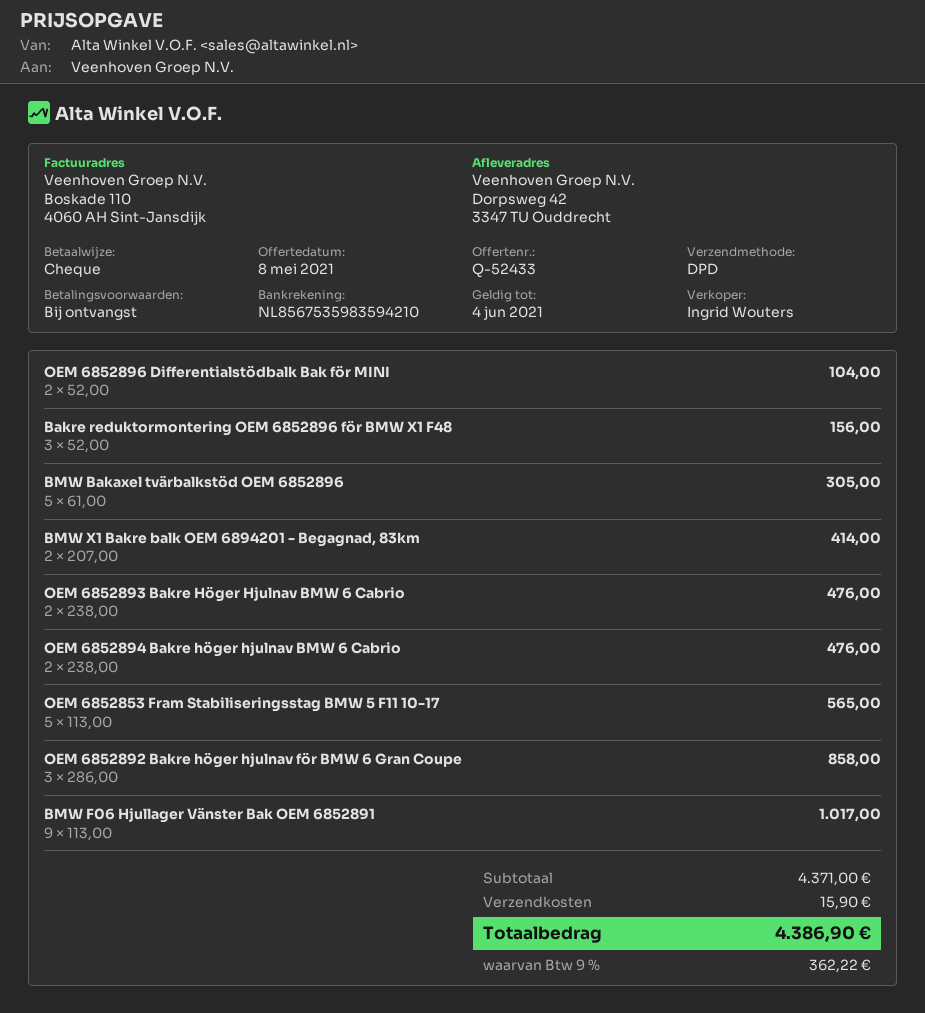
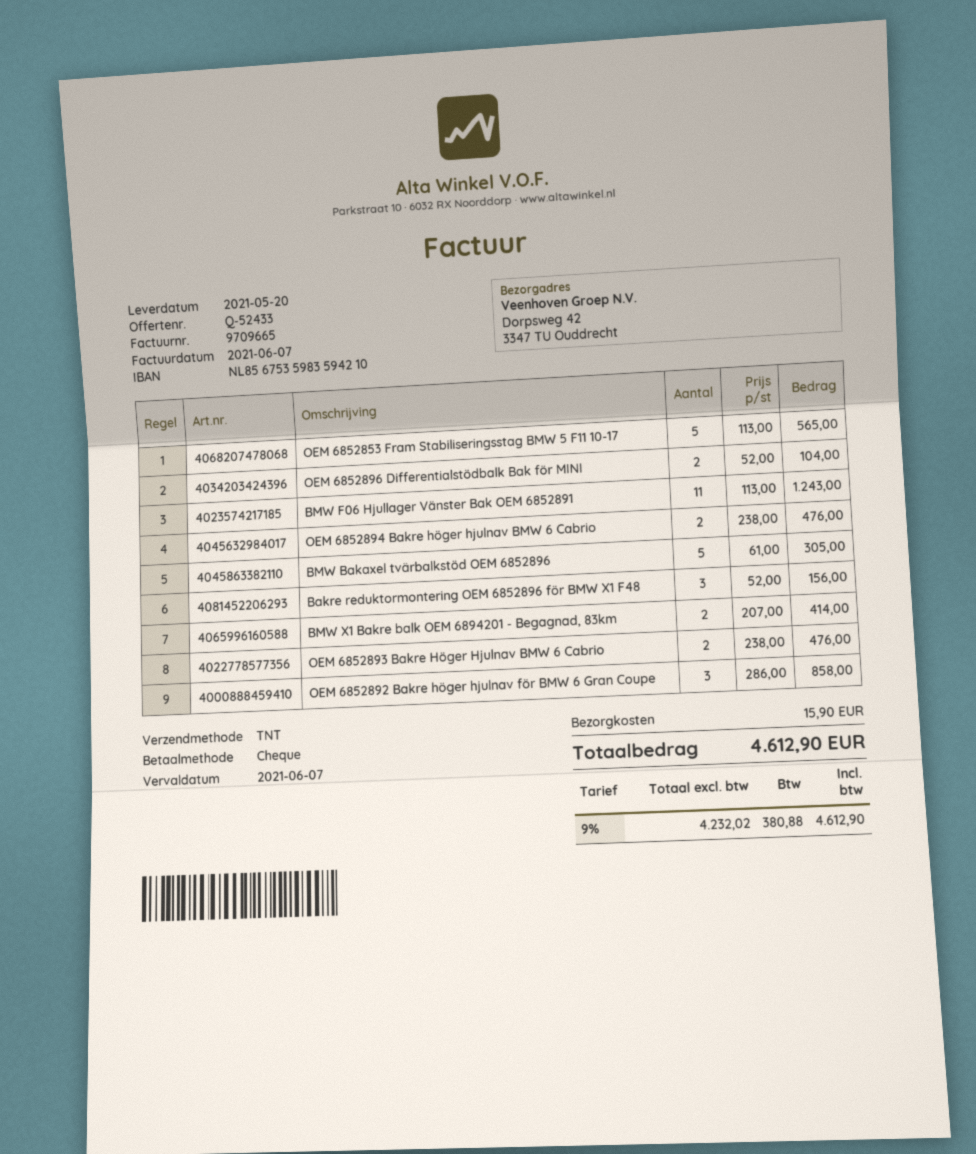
shipping method: DPD -> TNT
BMW F06 Hjullager Vänster Bak OEM 6852891: 9 x 113.00 = 1017.00 -> 11 x 113.00 = 1243.00
tax: 9% = 362.22 -> 9% = 380.88
total: 4386.90 -> 4612.90

